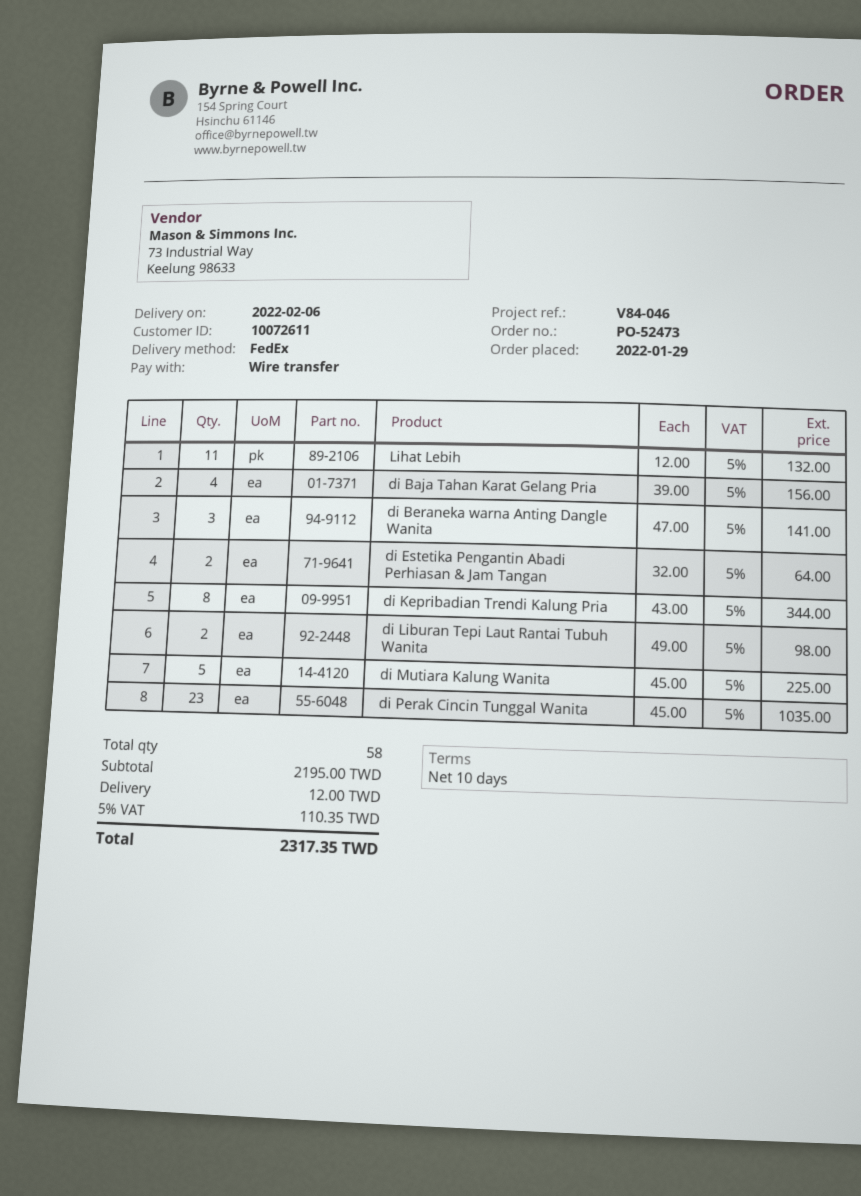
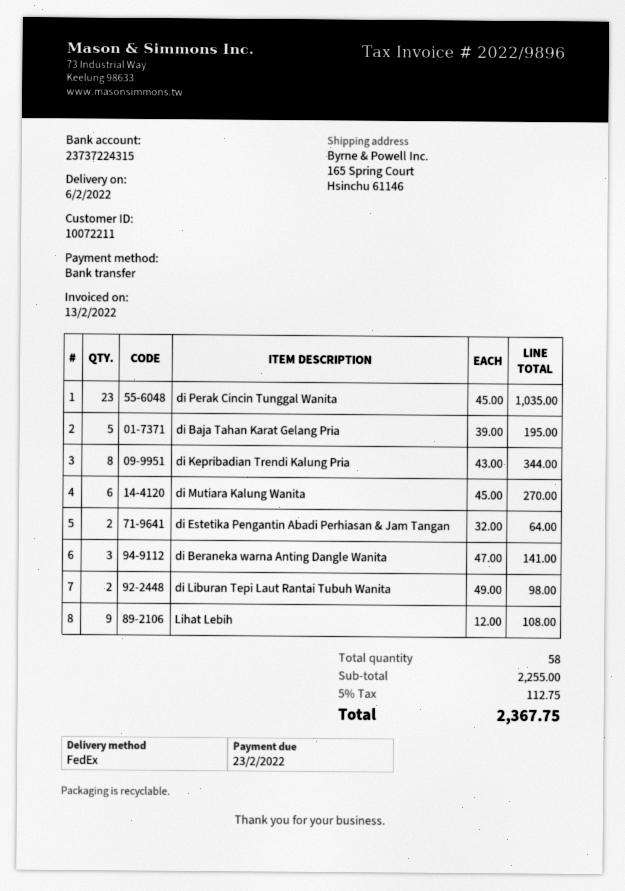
customer number: 10072611 -> 10072211
Lihat Lebih: 11 x 12.00 = 132.00 -> 9 x 12.00 = 108.00
di Baja Tahan Karat Gelang Pria: 4 x 39.00 = 156.00 -> 5 x 39.00 = 195.00
di Mutiara Kalung Wanita: 5 x 45.00 = 225.00 -> 6 x 45.00 = 270.00
subtotal: 2195.00 -> 2255.00
shipping: 12.00 -> none
tax: 5% = 110.35 -> 5% = 112.75
total: 2317.35 -> 2367.75

